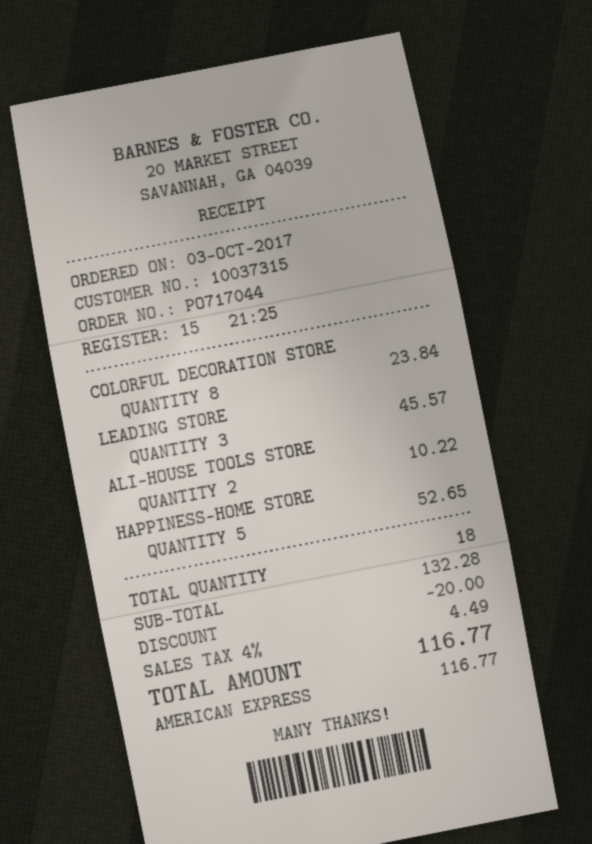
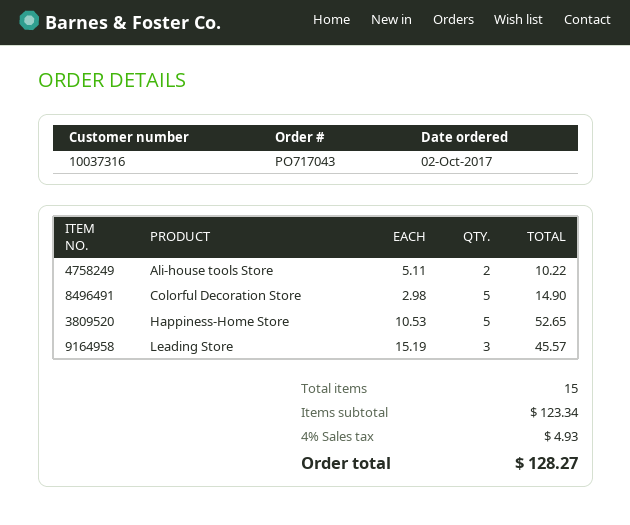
order number: PO717044 -> PO717043
order date: 2017-10-03 -> 2017-10-02
customer number: 10037315 -> 10037316
COLORFUL DECORATION STORE: 8 for 23.84 -> 5 for 14.90
total quantity: 18 -> 15
subtotal: 132.28 -> 123.34
discount: 20.00 -> none
tax: 4% = 4.49 -> 4% = 4.93
total: 116.77 -> 128.27

